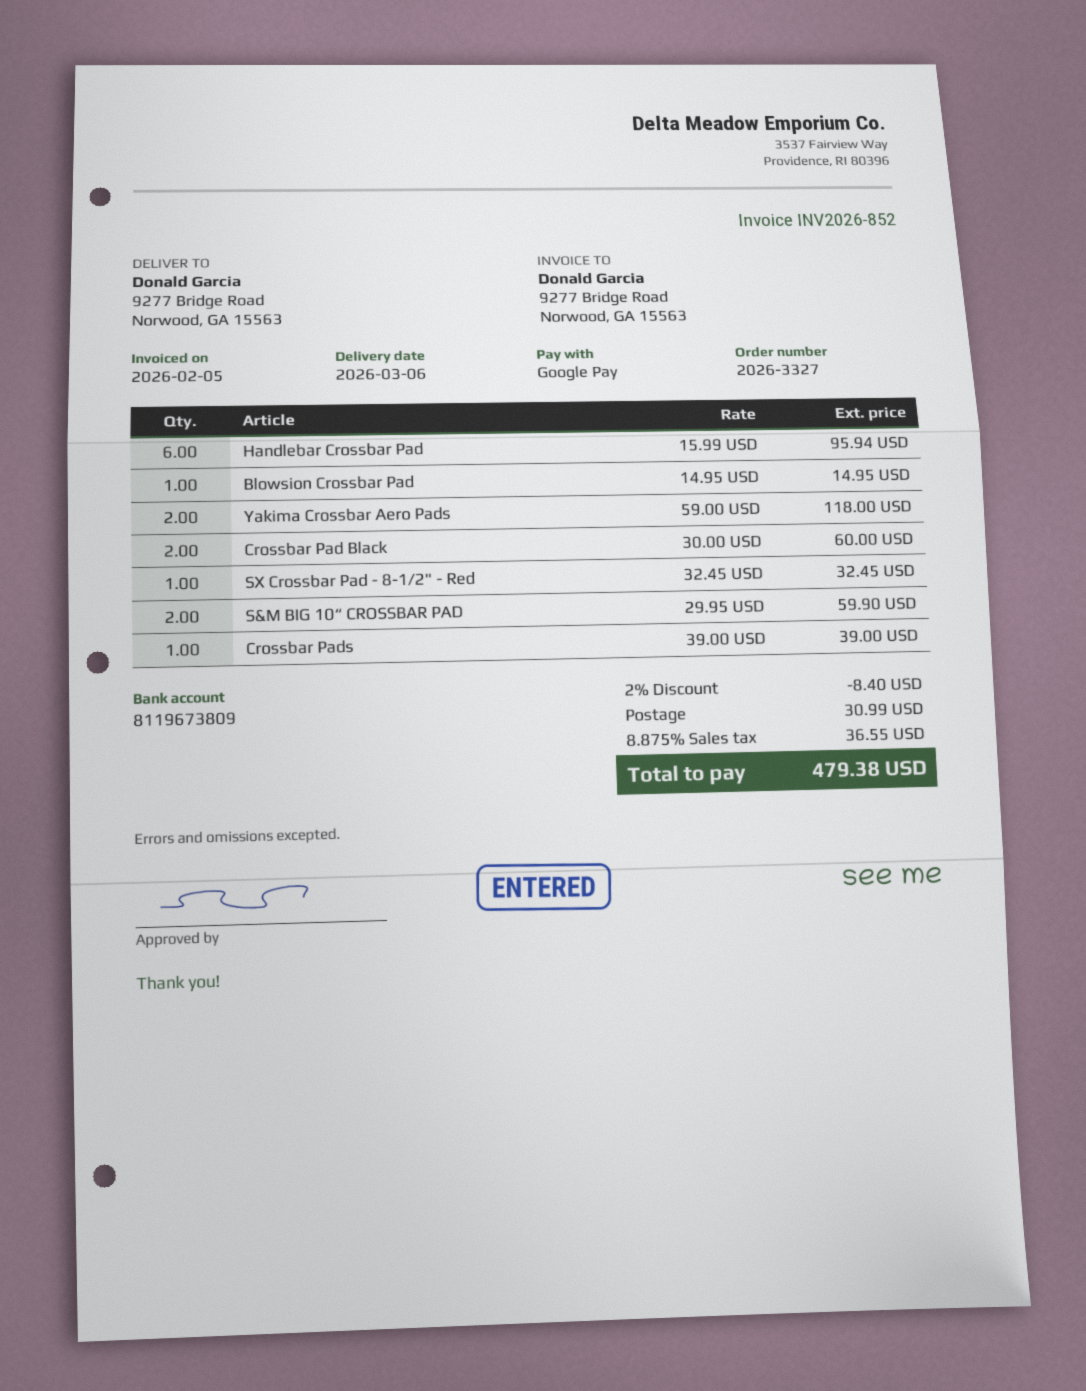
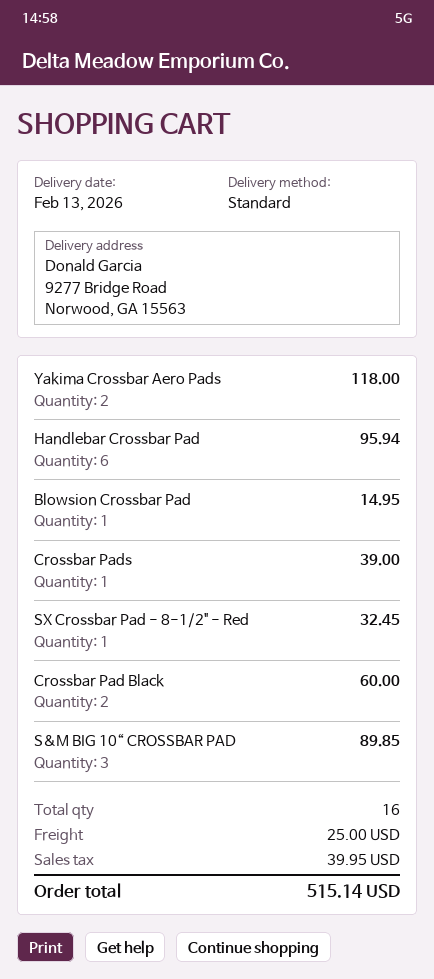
delivery date: 2026-03-06 -> 2026-02-13
S&M BIG 10“ CROSSBAR PAD: 2 for 59.90 -> 3 for 89.85
discount: 2% = 8.40 -> none
shipping: 30.99 -> 25.00
tax: 36.55 -> 39.95
total: 479.38 -> 515.14

